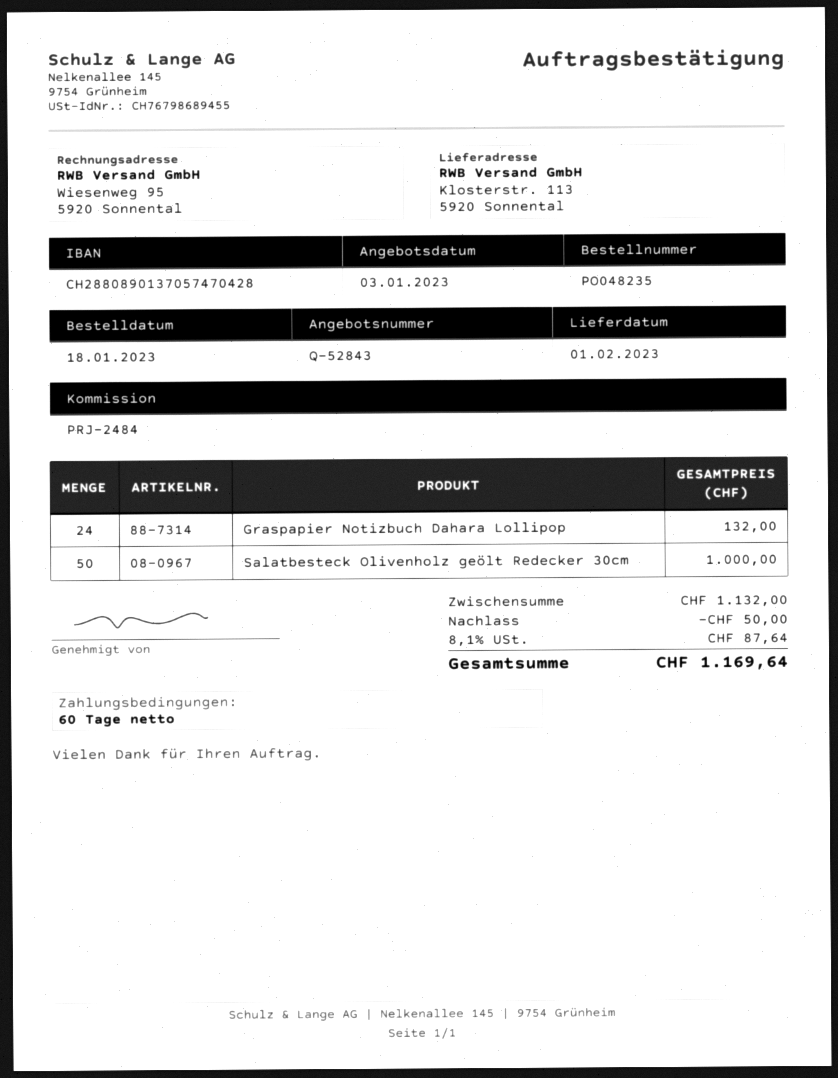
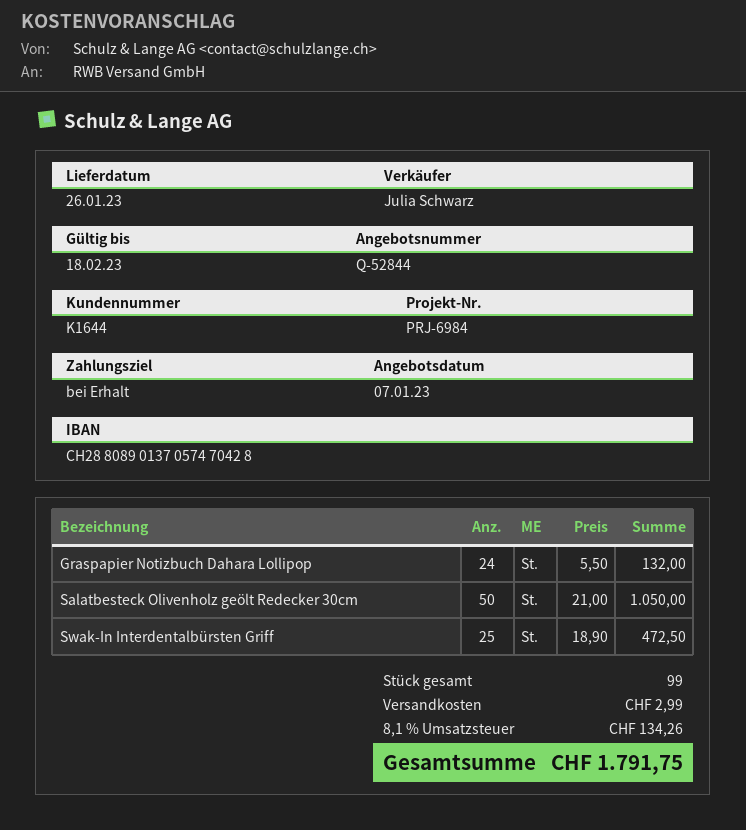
quote number: Q-52843 -> Q-52844
quote date: 2023-01-03 -> 2023-01-07
delivery date: 2023-02-01 -> 2023-01-26
payment terms: 60 days -> on receipt
reference: PRJ-2484 -> PRJ-6984
Salatbesteck Olivenholz geölt Redecker 30cm: 50 for 1000.00 -> 50 for 1050.00
Swak-In Interdentalbürsten Griff: none -> 25 for 472.50
discount: 50.00 -> none
shipping: none -> 2.99
tax: 8.1% = 87.64 -> 8.1% = 134.26
total: 1169.64 -> 1791.75

